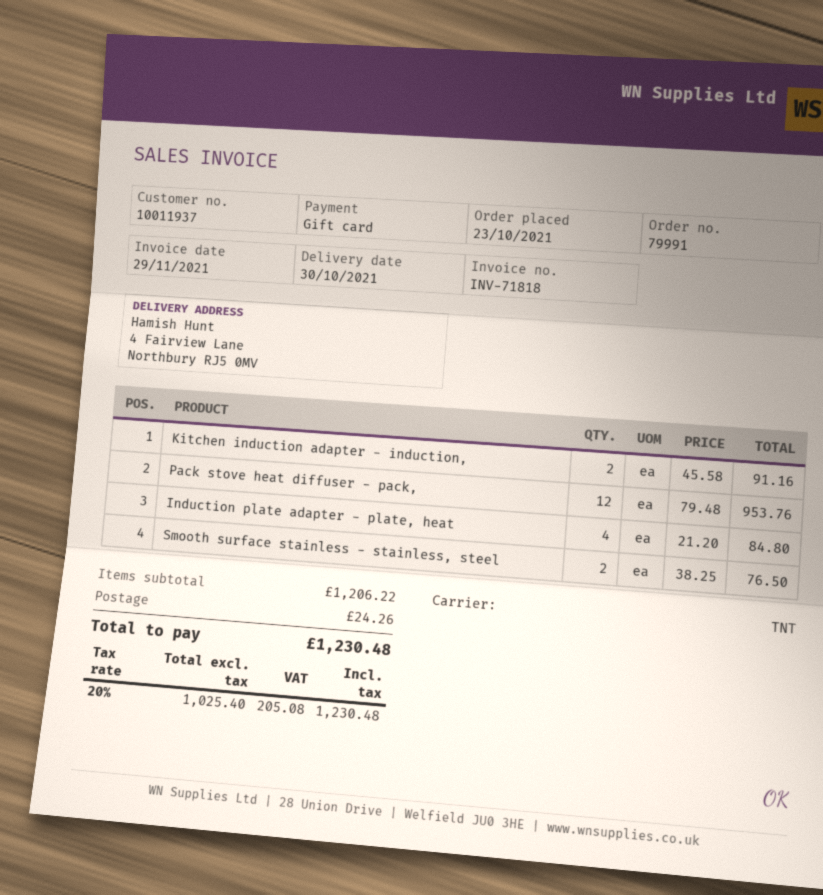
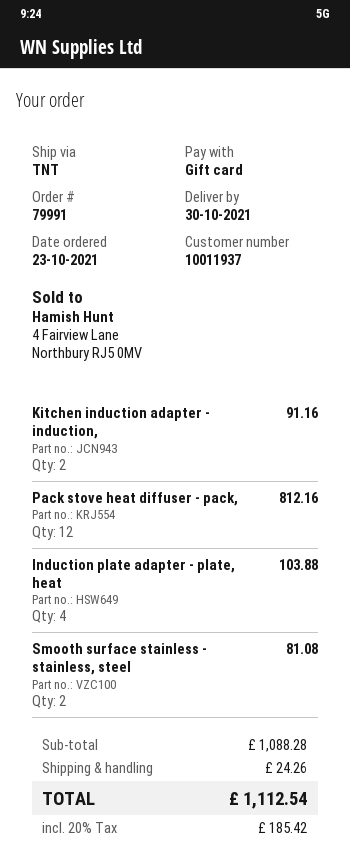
Pack stove heat diffuser - pack,: 12 for 953.76 -> 12 for 812.16
Induction plate adapter - plate, heat: 4 for 84.80 -> 4 for 103.88
Smooth surface stainless - stainless, steel: 2 for 76.50 -> 2 for 81.08
subtotal: 1206.22 -> 1088.28
tax: 20% = 205.08 -> 20% = 185.42
total: 1230.48 -> 1112.54

